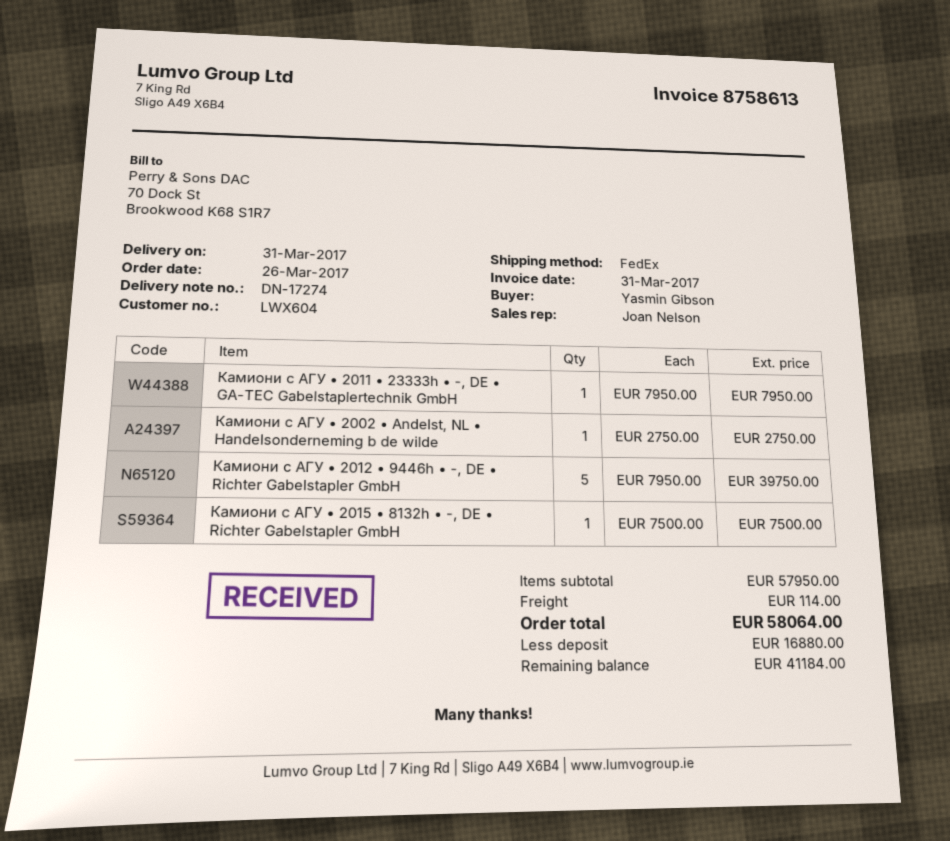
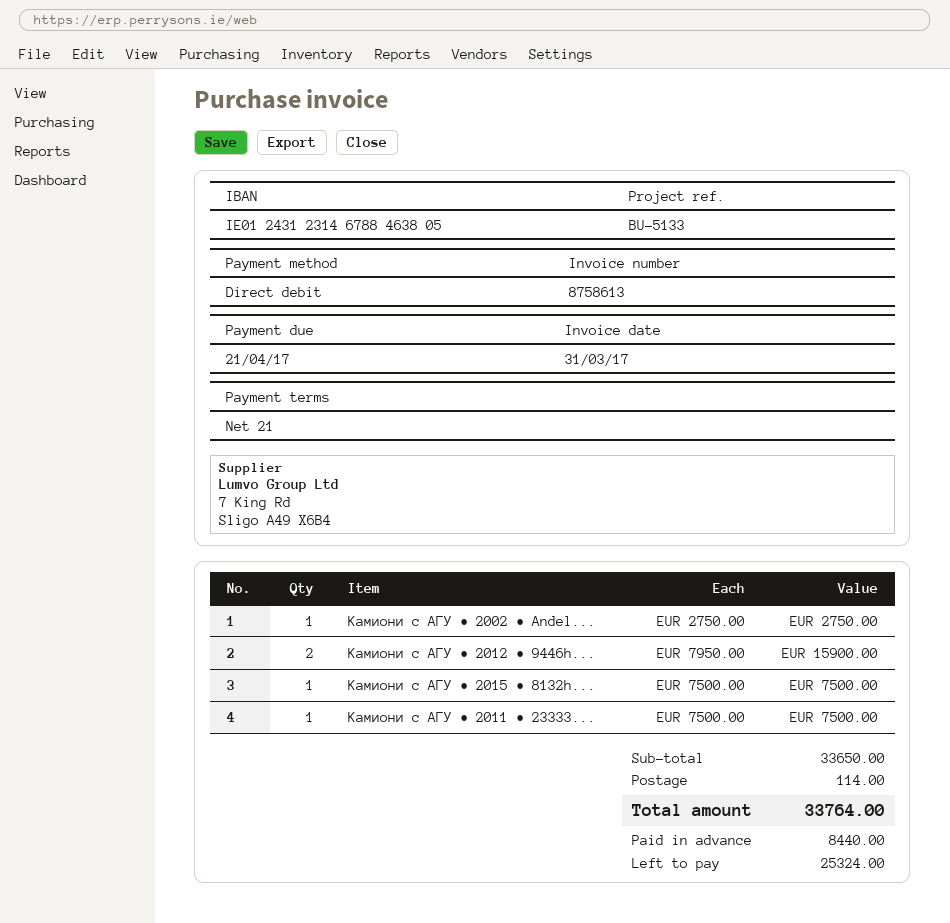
Камиони с АГУ • 2011 • 23333h • -, DE • GA-TEC Gabelstaplertechnik GmbH: 1 x 7950.00 = 7950.00 -> 1 x 7500.00 = 7500.00
Камиони с АГУ • 2012 • 9446h • -, DE • Richter Gabelstapler GmbH: 5 x 7950.00 = 39750.00 -> 2 x 7950.00 = 15900.00
subtotal: 57950.00 -> 33650.00
total: 58064.00 -> 33764.00
deposit: 16880.00 -> 8440.00
balance: 41184.00 -> 25324.00

